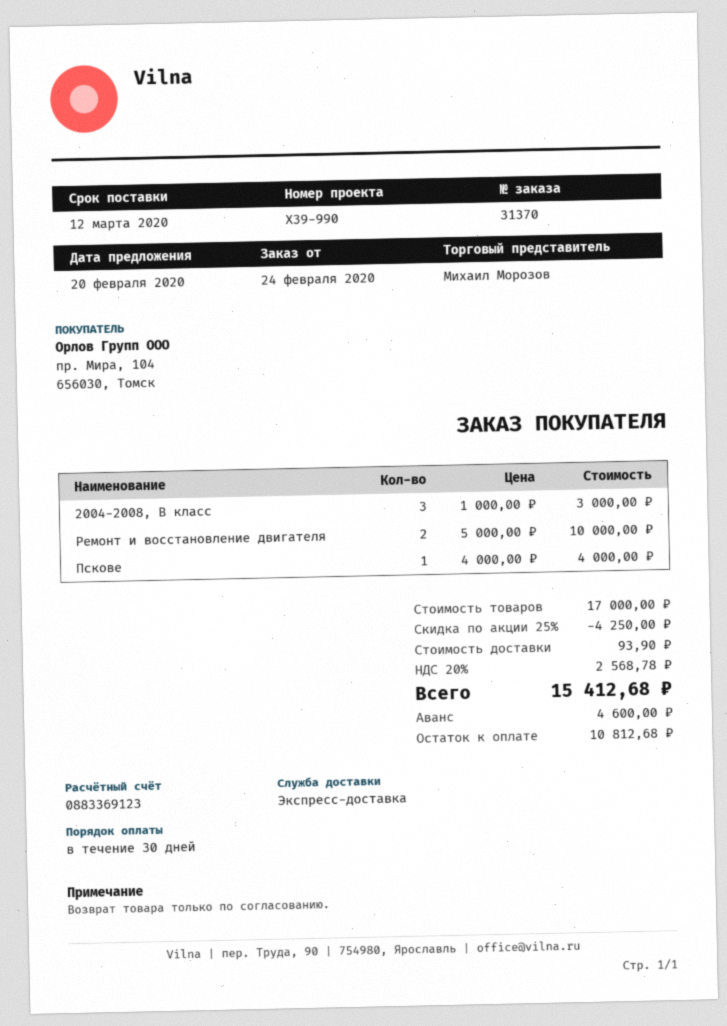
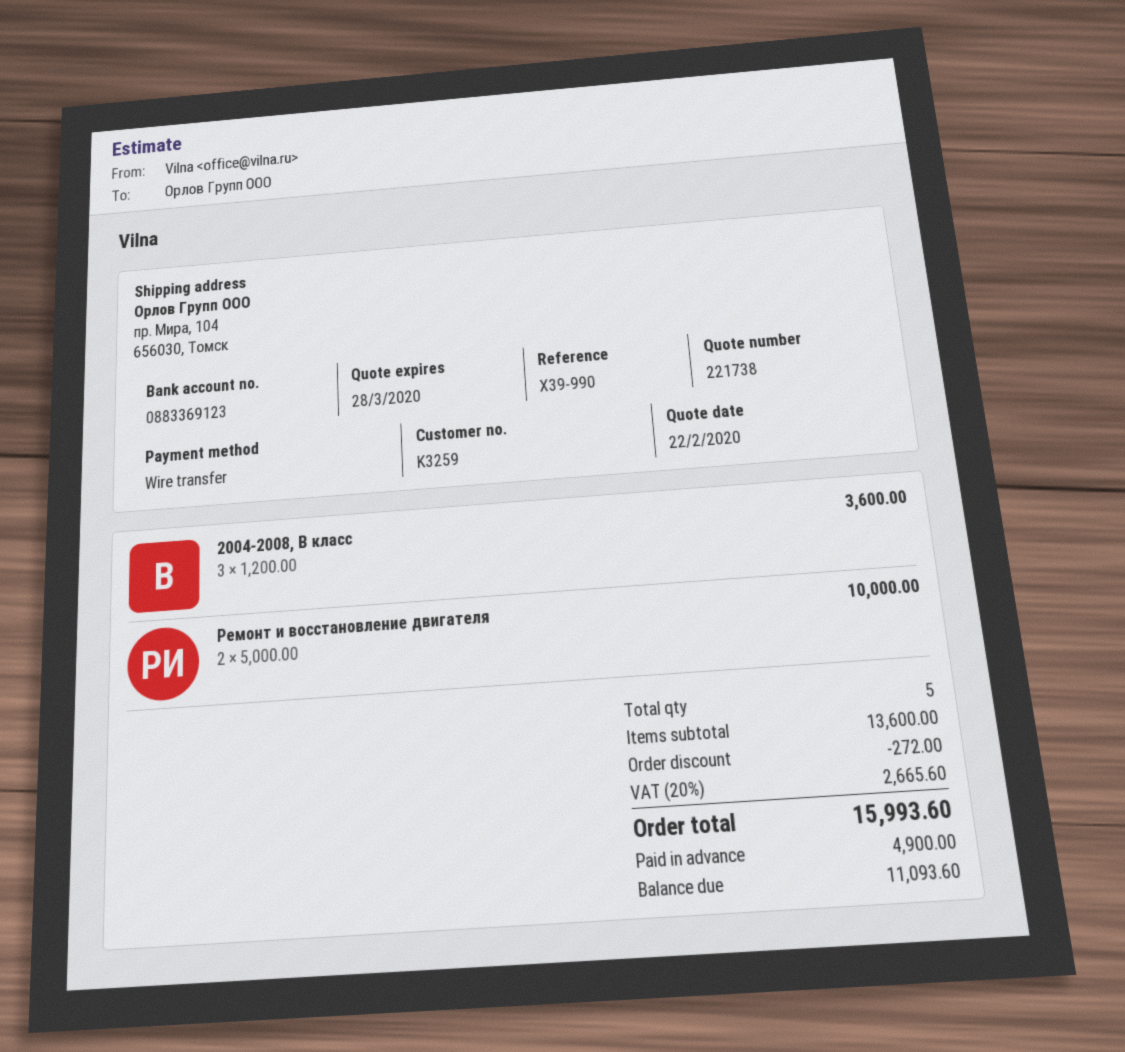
quote date: 2020-02-20 -> 2020-02-22
2004-2008, B класс: 3 x 1000.00 = 3000.00 -> 3 x 1200.00 = 3600.00
Пскове: 1 x 4000.00 = 4000.00 -> none
subtotal: 17000.00 -> 13600.00
discount: 4250.00 -> 272.00
shipping: 93.90 -> none
tax: 20% = 2568.78 -> 20% = 2665.60
total: 15412.68 -> 15993.60
deposit: 4600.00 -> 4900.00
balance: 10812.68 -> 11093.60

